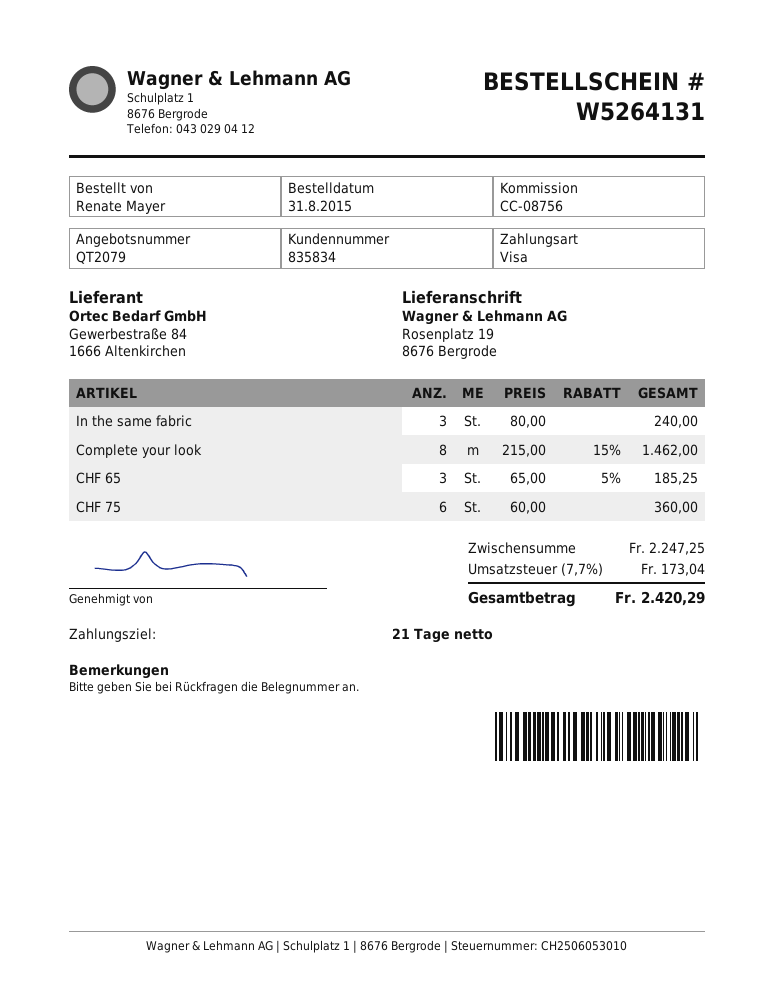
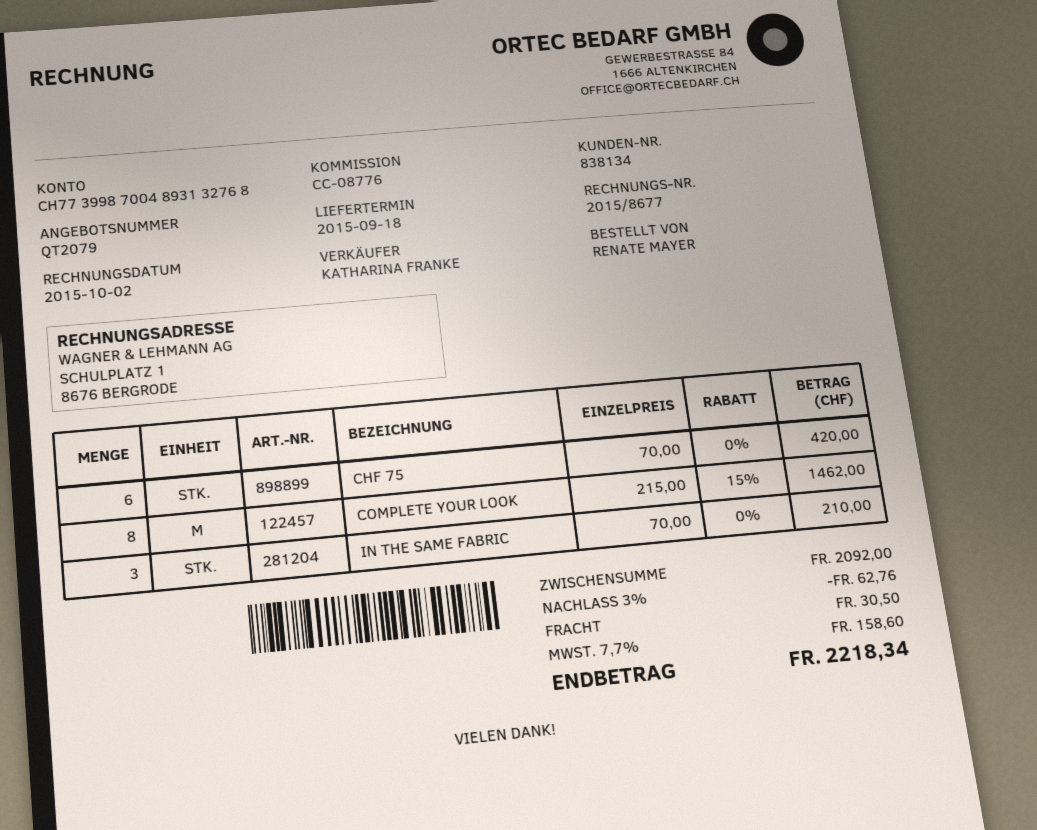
customer number: 835834 -> 838134
reference: CC-08756 -> CC-08776
In the same fabric: 3 x 80.00 = 240.00 -> 3 x 70.00 = 210.00
CHF 65: 3 x 65.00 - 5% = 185.25 -> none
CHF 75: 6 x 60.00 = 360.00 -> 6 x 70.00 = 420.00
subtotal: 2247.25 -> 2092.00
discount: none -> 3% = 62.76
shipping: none -> 30.50
tax: 7.7% = 173.04 -> 7.7% = 158.60
total: 2420.29 -> 2218.34

